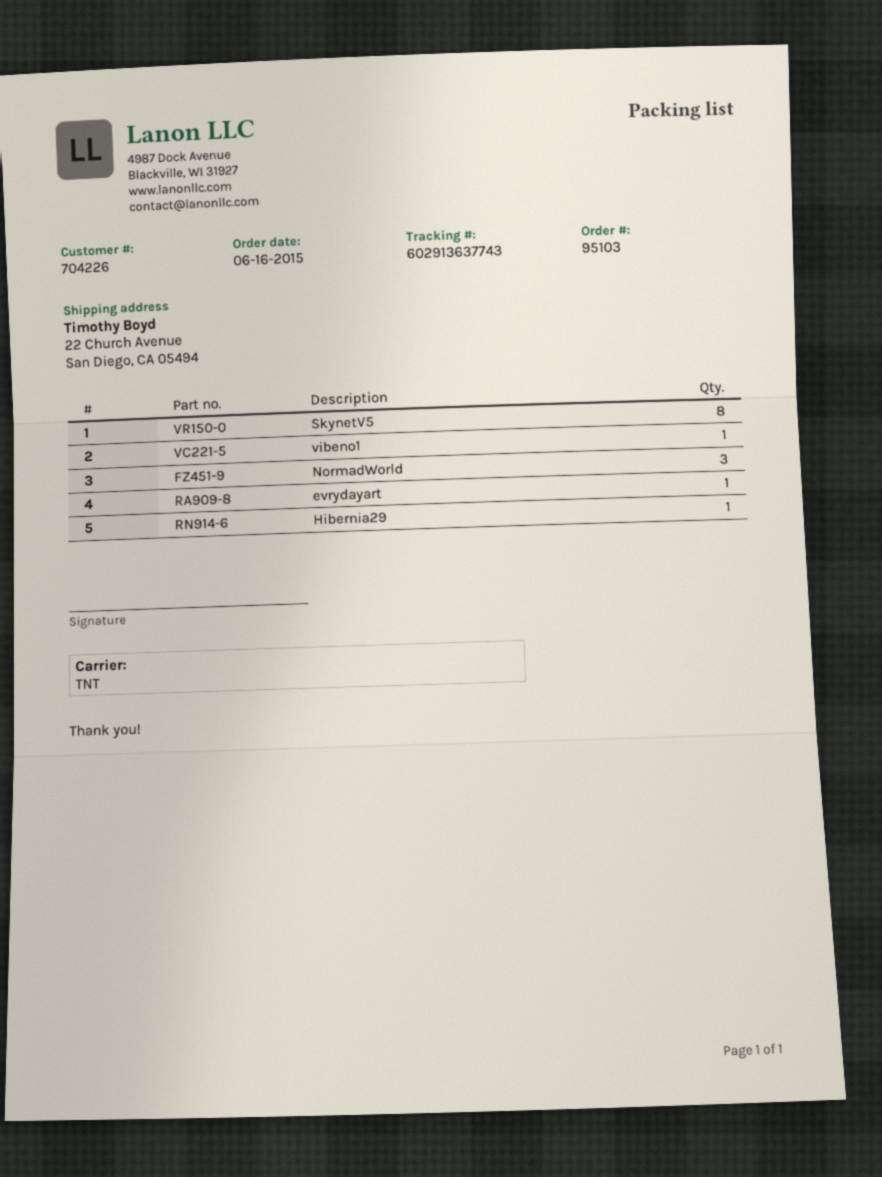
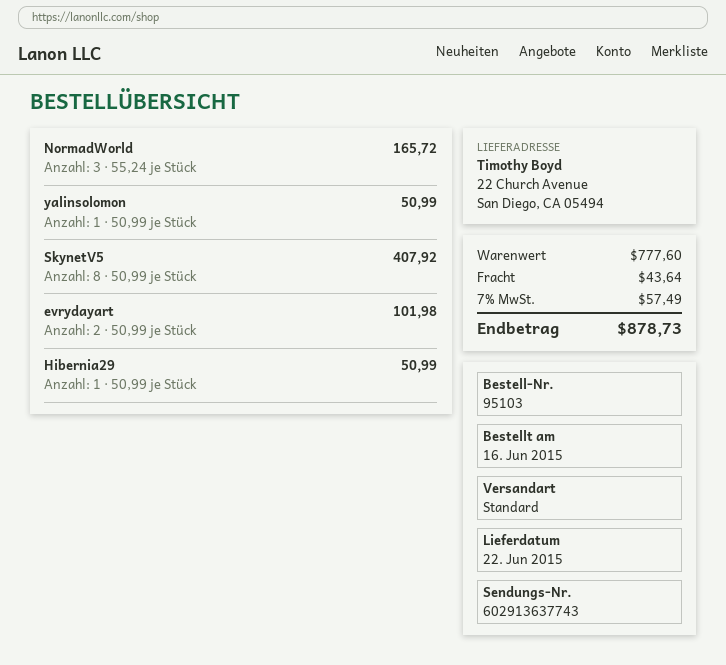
shipping method: TNT -> standard
vibeno1: 1 -> none
evrydayart: 1 -> 2
yalinsolomon: none -> 1

